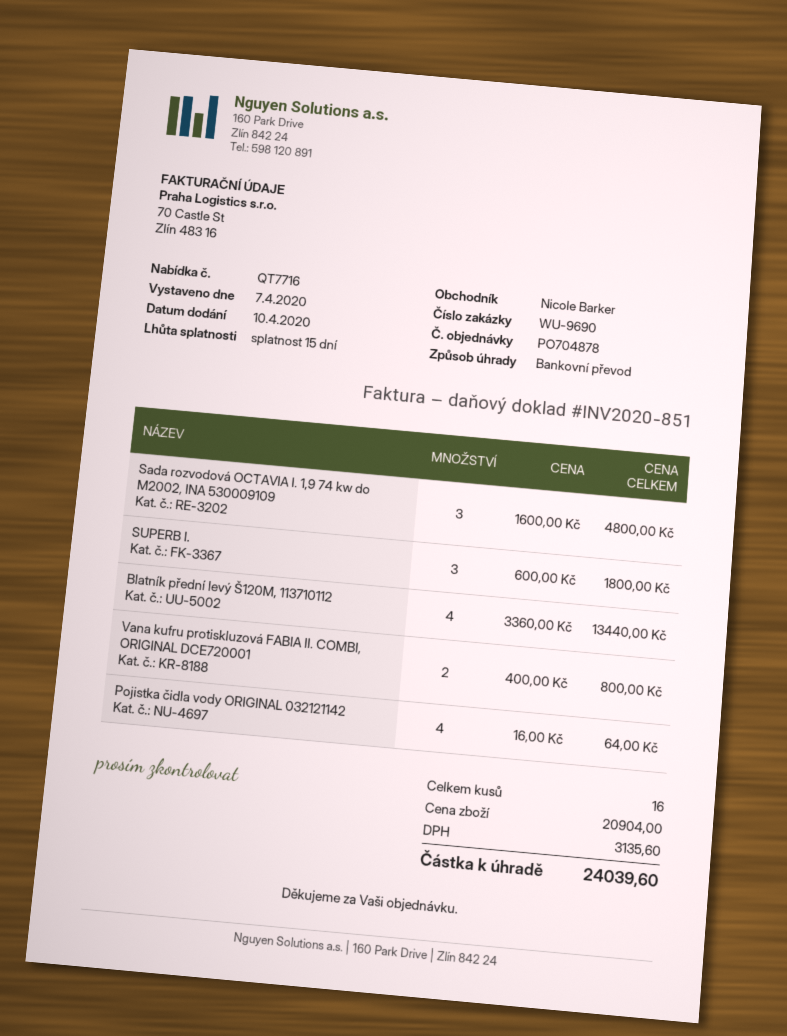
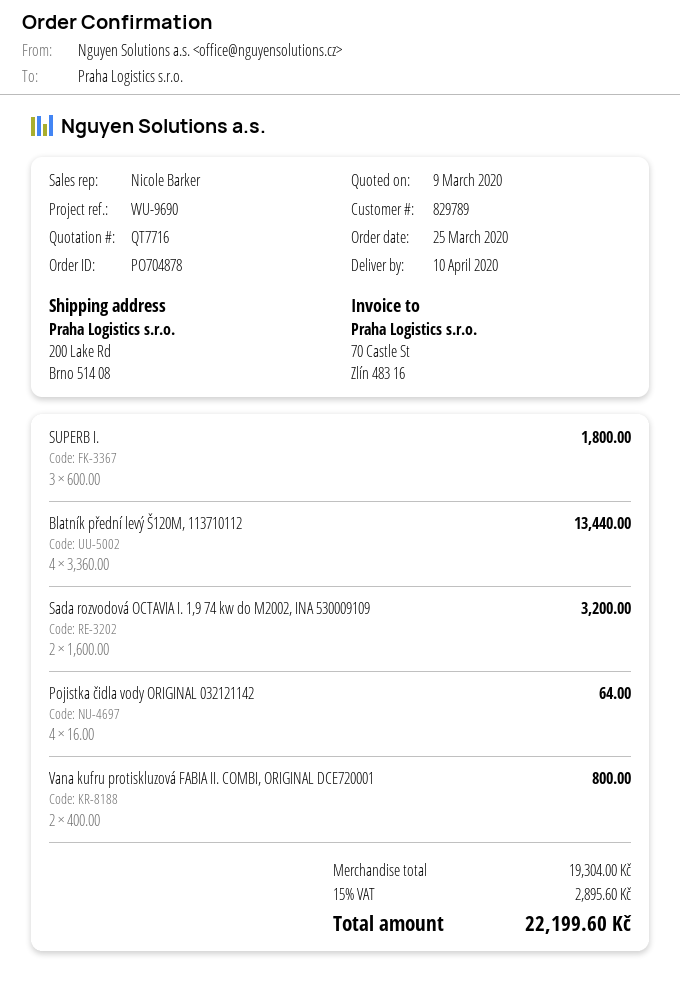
Sada rozvodová OCTAVIA I. 1,9 74 kw do M2002, INA 530009109: 3 x 1600.00 = 4800.00 -> 2 x 1600.00 = 3200.00
subtotal: 20904.00 -> 19304.00
tax: 3135.60 -> 2895.60
total: 24039.60 -> 22199.60

